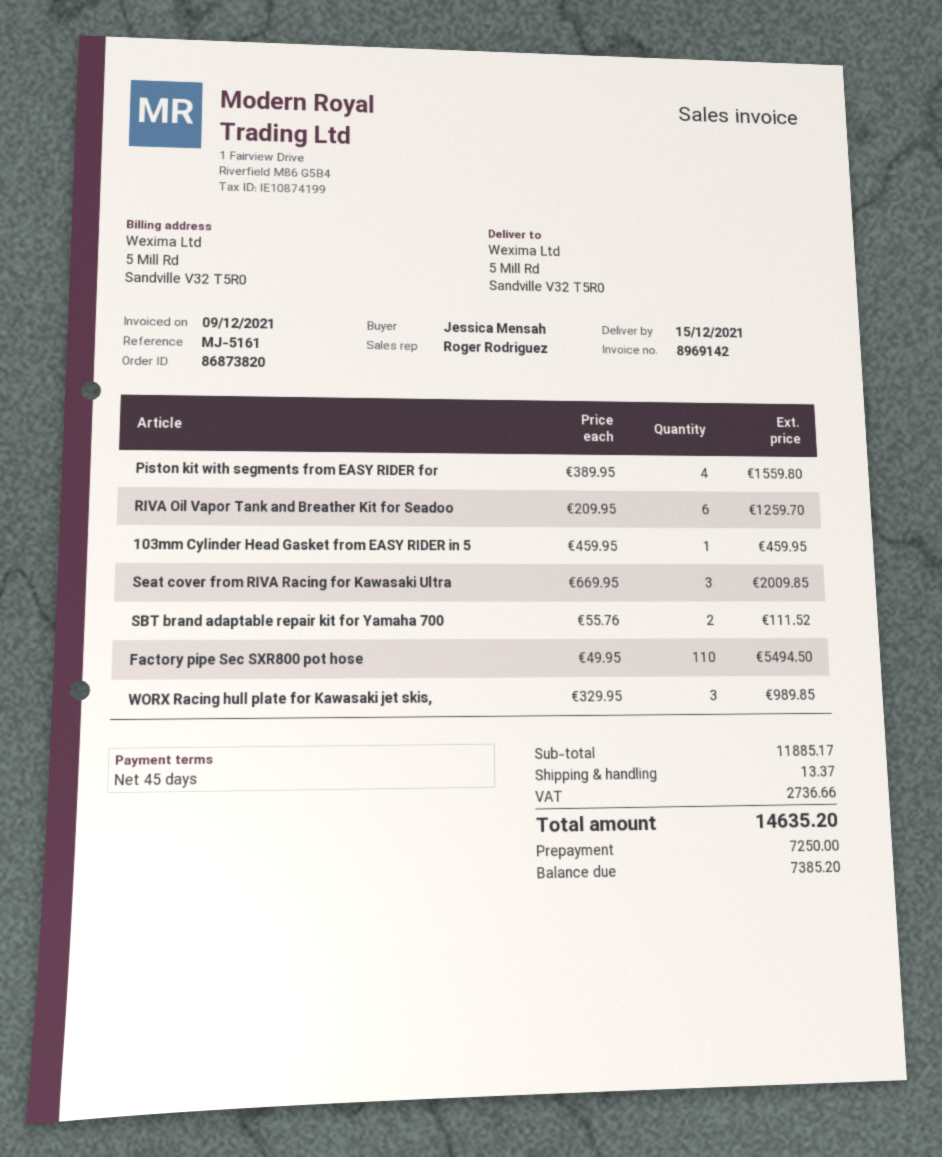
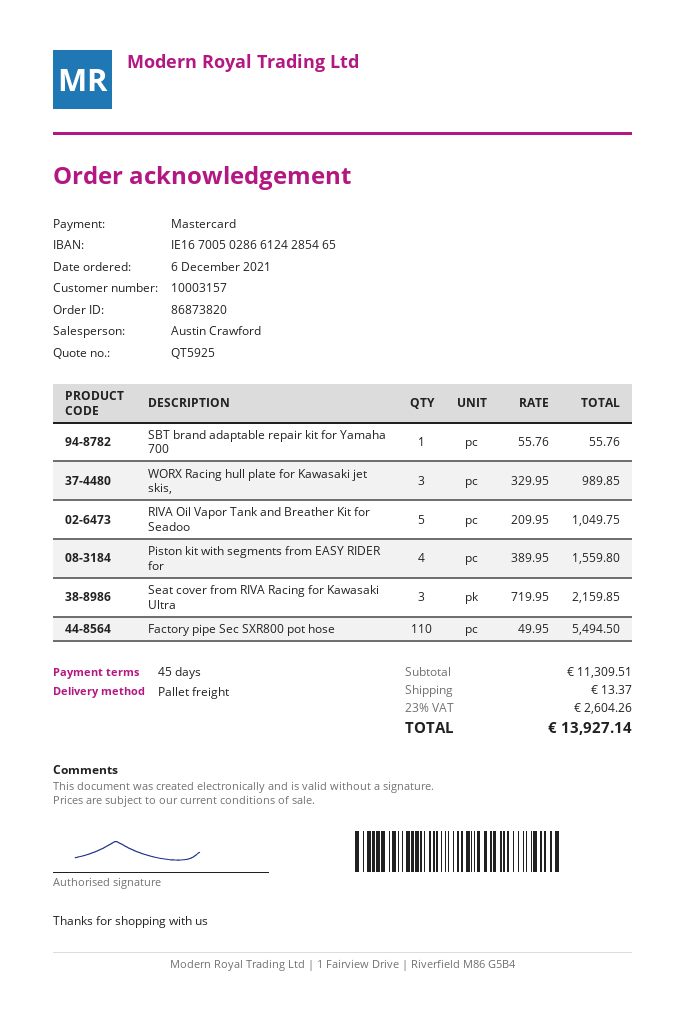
sales rep: Roger Rodriguez -> Austin Crawford
RIVA Oil Vapor Tank and Breather Kit for Seadoo: 6 x 209.95 = 1259.70 -> 5 x 209.95 = 1049.75
103mm Cylinder Head Gasket from EASY RIDER in 5: 1 x 459.95 = 459.95 -> none
Seat cover from RIVA Racing for Kawasaki Ultra: 3 x 669.95 = 2009.85 -> 3 x 719.95 = 2159.85
SBT brand adaptable repair kit for Yamaha 700: 2 x 55.76 = 111.52 -> 1 x 55.76 = 55.76
subtotal: 11885.17 -> 11309.51
tax: 2736.66 -> 2604.26
total: 14635.20 -> 13927.14

